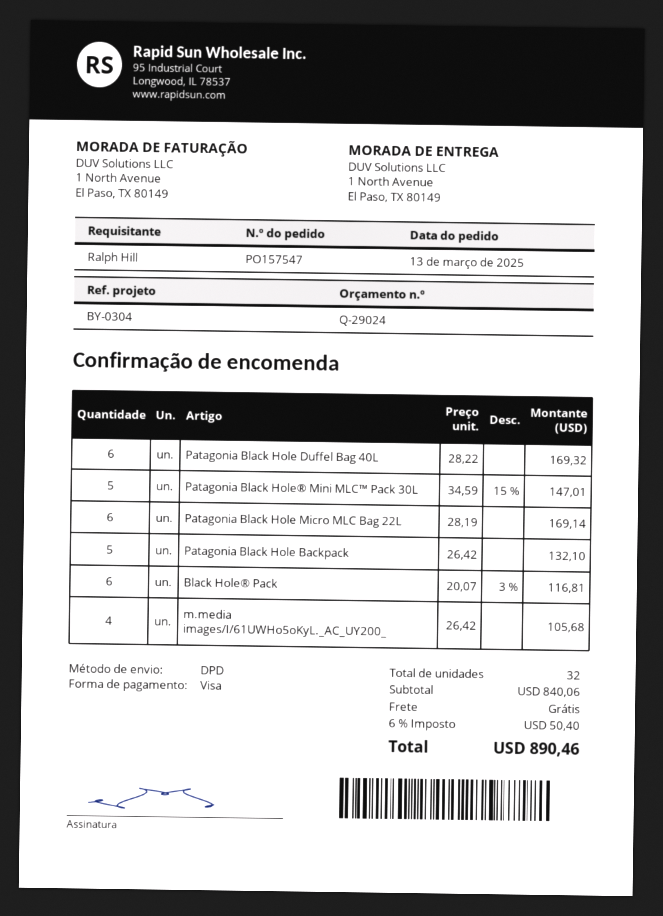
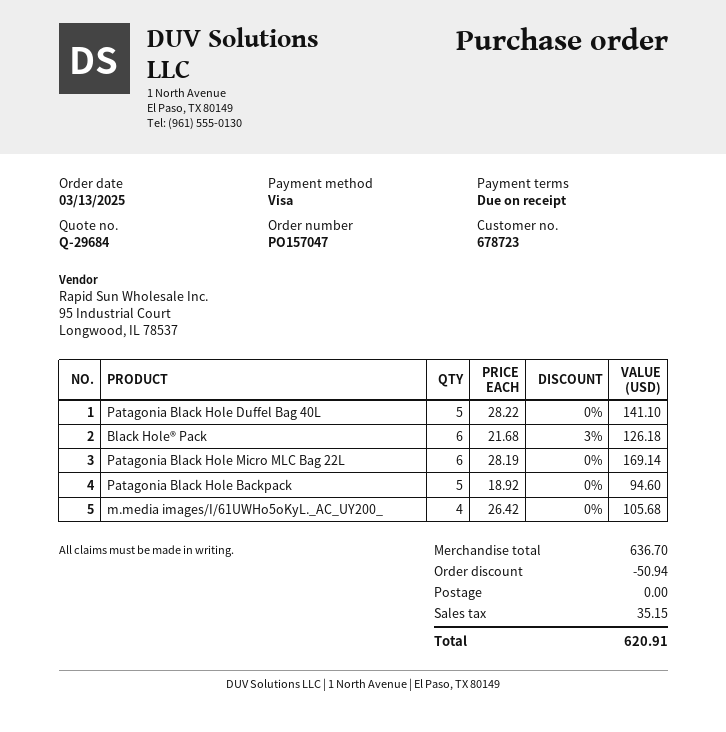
quote number: Q-29024 -> Q-29684
order number: PO157547 -> PO157047
Patagonia Black Hole Duffel Bag 40L: 6 x 28.22 = 169.32 -> 5 x 28.22 = 141.10
Patagonia Black Hole® Mini MLC™ Pack 30L: 5 x 34.59 - 15% = 147.01 -> none
Patagonia Black Hole Backpack: 5 x 26.42 = 132.10 -> 5 x 18.92 = 94.60
Black Hole® Pack: 6 x 20.07 - 3% = 116.81 -> 6 x 21.68 - 3% = 126.18
subtotal: 840.06 -> 636.70
discount: none -> 50.94
tax: 50.40 -> 35.15
total: 890.46 -> 620.91

